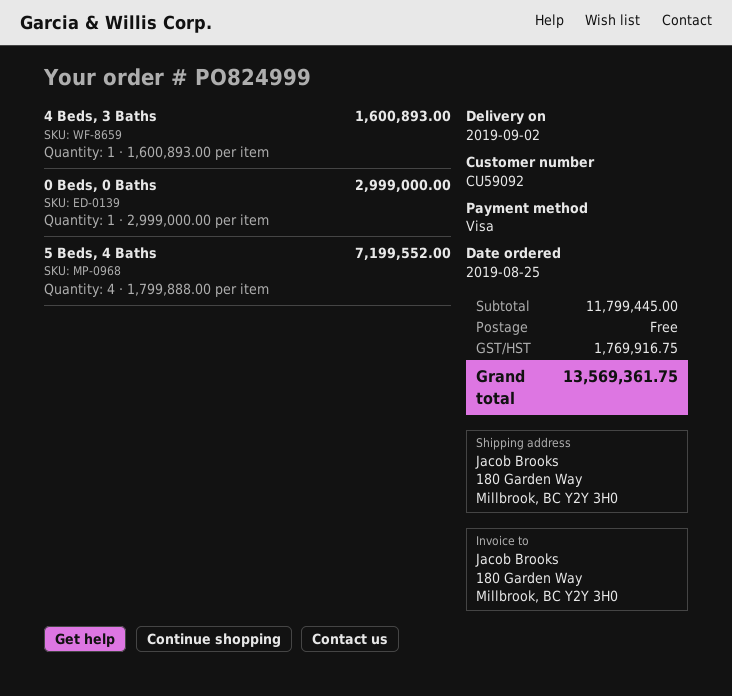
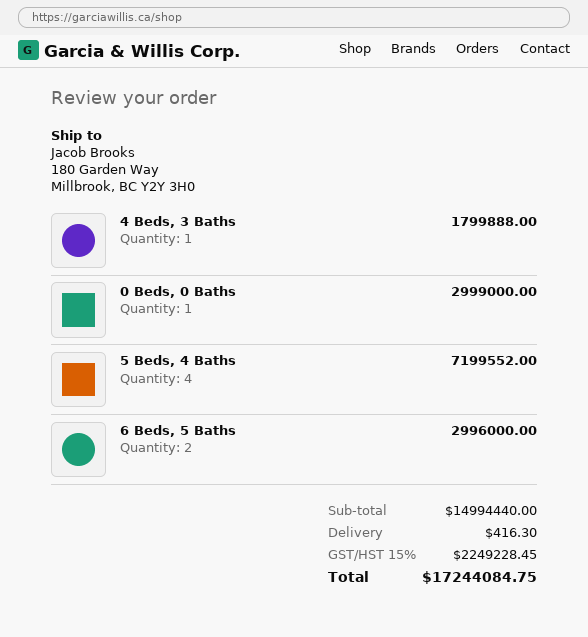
4 Beds, 3 Baths: 1 for 1600893.00 -> 1 for 1799888.00
6 Beds, 5 Baths: none -> 2 for 2996000.00
subtotal: 11799445.00 -> 14994440.00
shipping: 0.00 -> 416.30
tax: 1769916.75 -> 2249228.45
total: 13569361.75 -> 17244084.75

